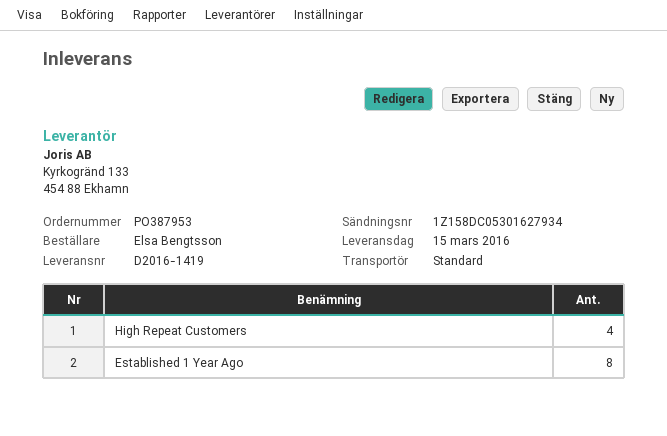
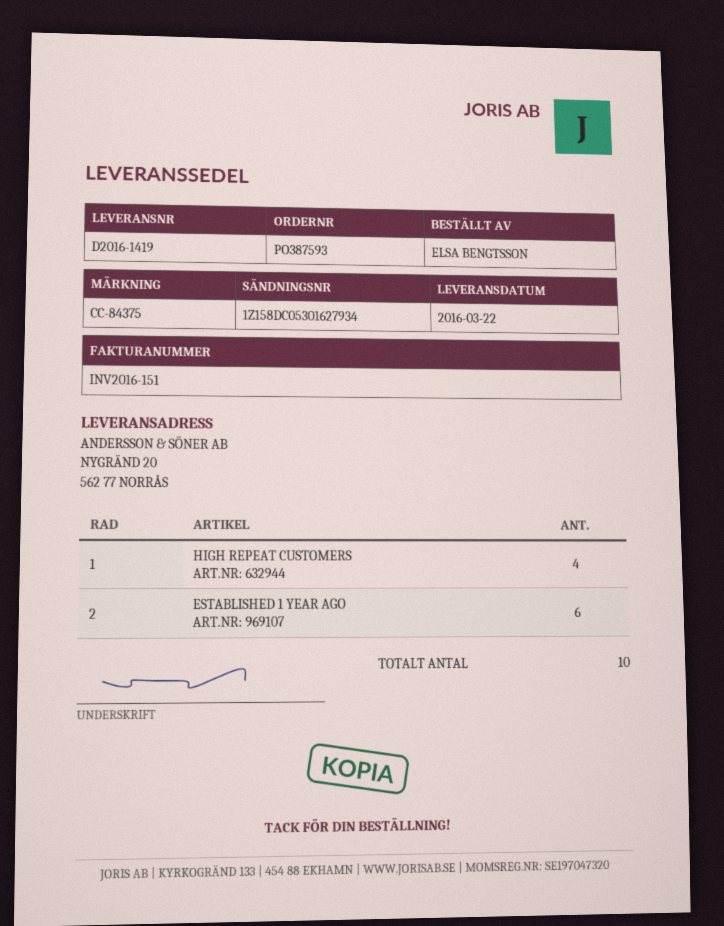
order number: PO387953 -> PO387593
delivery date: 2016-03-15 -> 2016-03-22
Established 1 Year Ago: 8 -> 6

